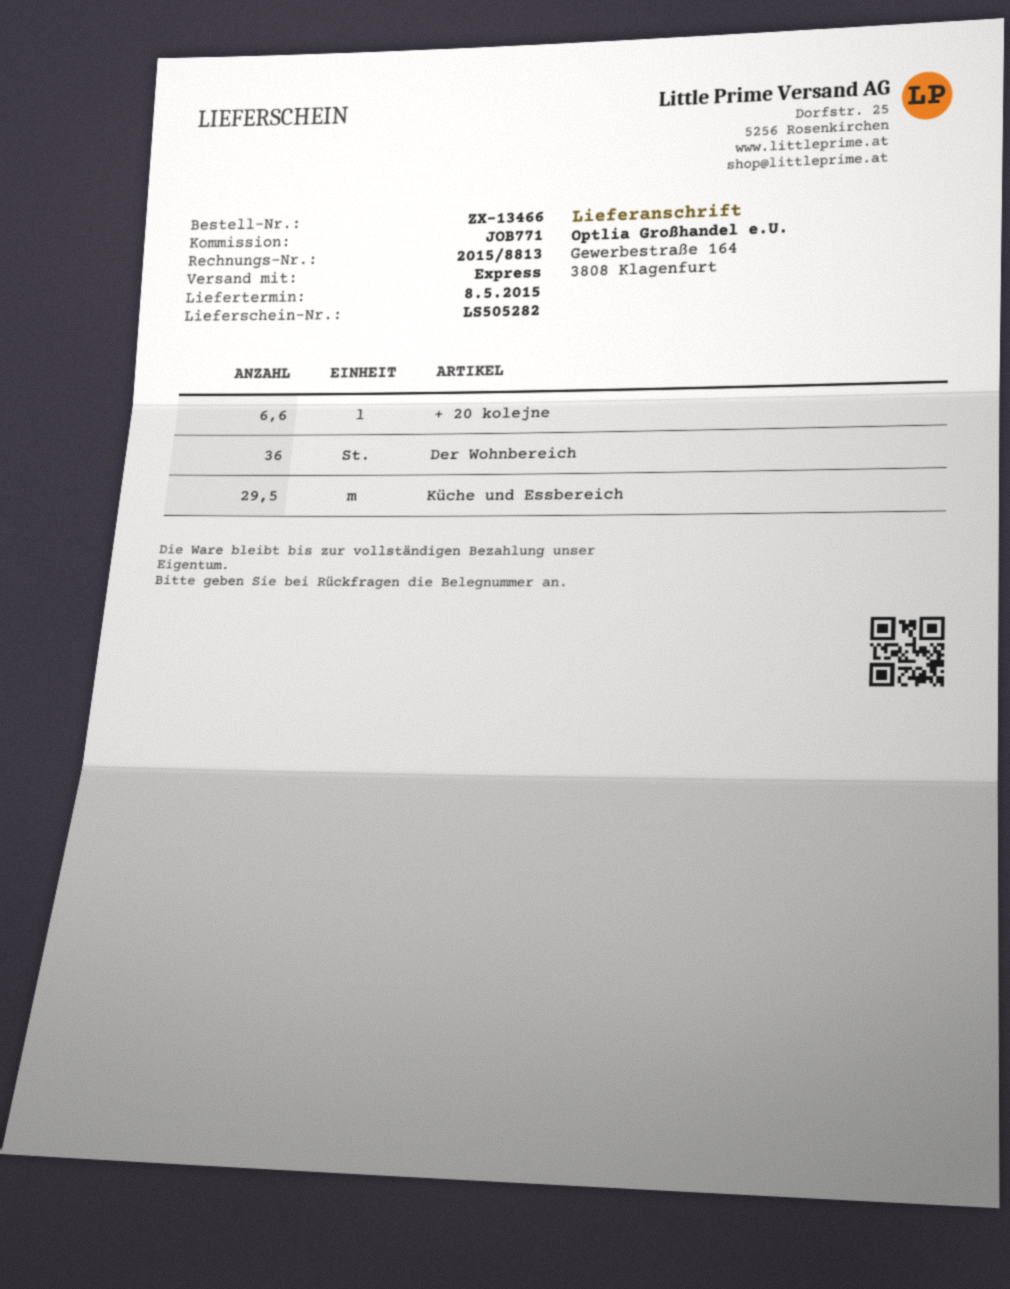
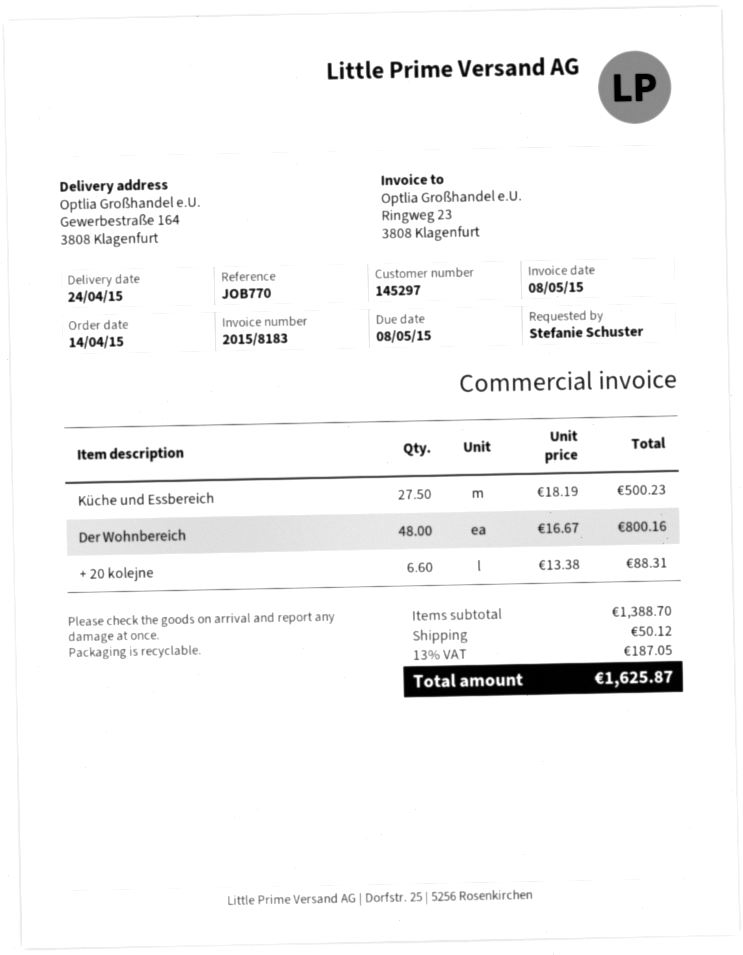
delivery date: 2015-05-08 -> 2015-04-24
invoice number: 2015/8813 -> 2015/8183
reference: JOB771 -> JOB770
Der Wohnbereich: 36 -> 48
Küche und Essbereich: 29.5 -> 27.5

